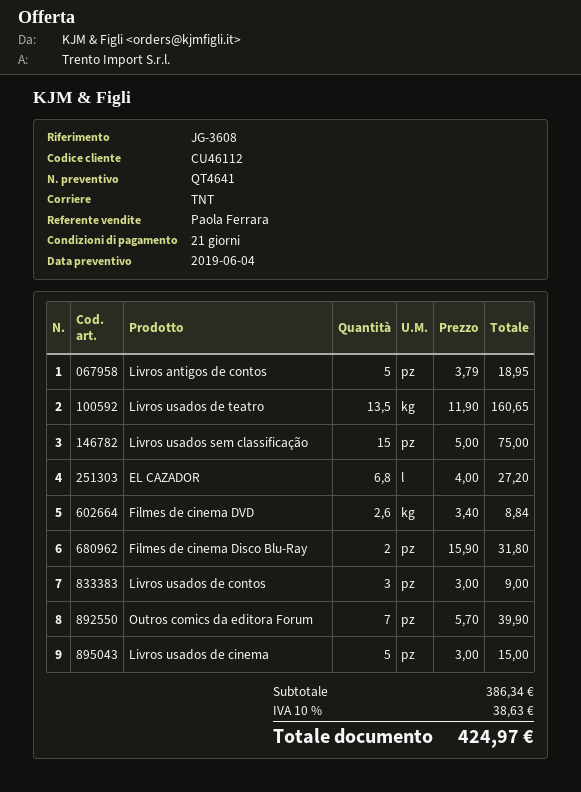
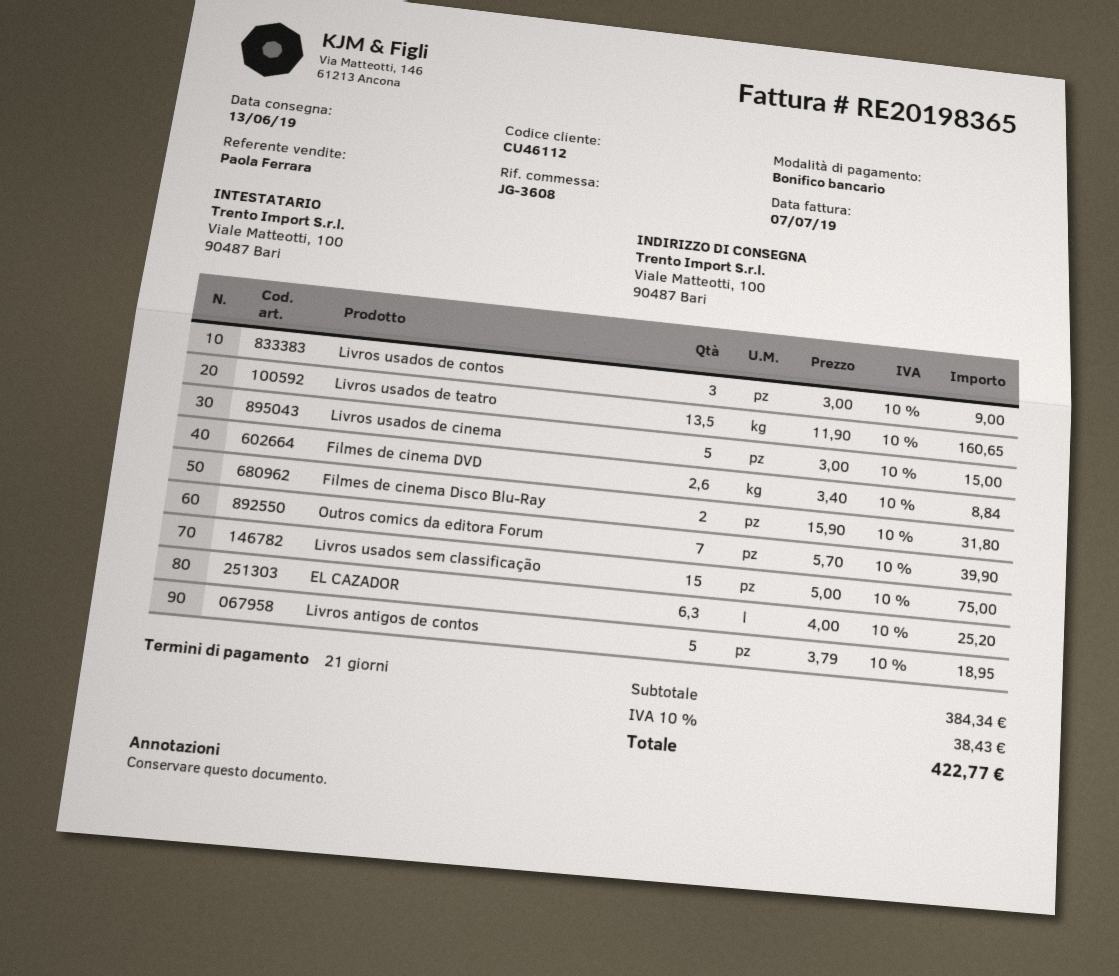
EL CAZADOR: 6.8 x 4.00 = 27.20 -> 6.3 x 4.00 = 25.20
subtotal: 386.34 -> 384.34
tax: 10% = 38.63 -> 10% = 38.43
total: 424.97 -> 422.77

